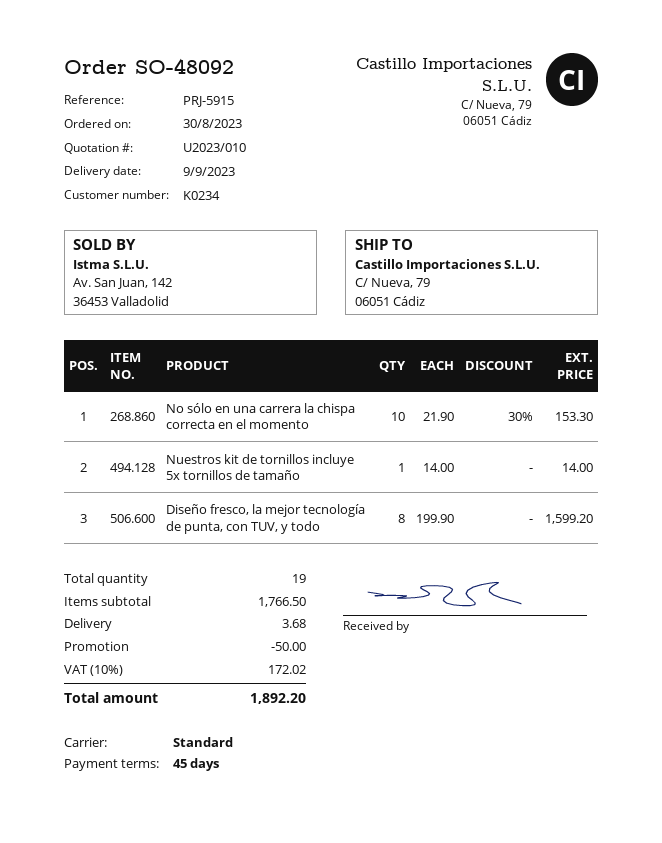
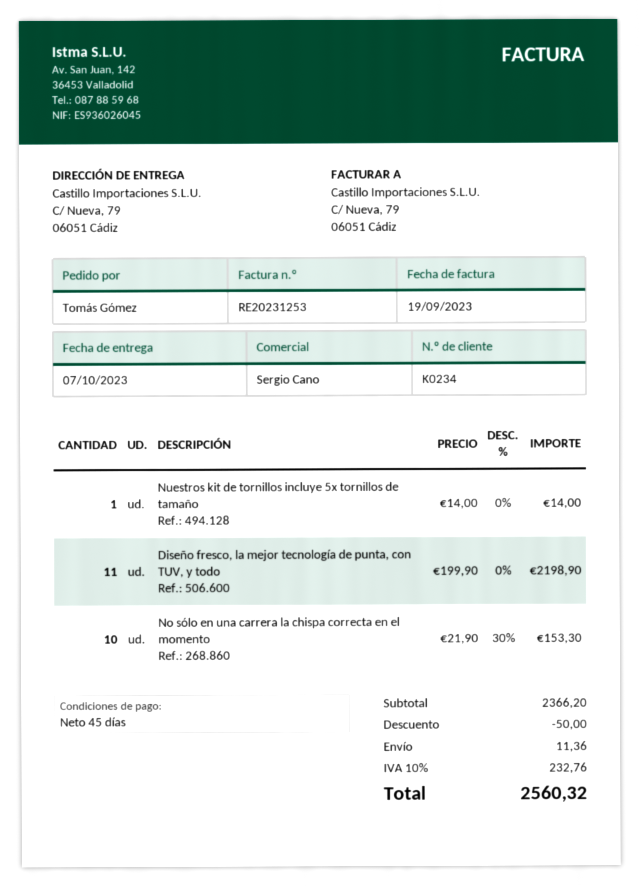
delivery date: 2023-09-09 -> 2023-10-07
Diseño fresco, la mejor tecnología de punta, con TUV, y todo: 8 x 199.90 = 1599.20 -> 11 x 199.90 = 2198.90
subtotal: 1766.50 -> 2366.20
shipping: 3.68 -> 11.36
tax: 10% = 172.02 -> 10% = 232.76
total: 1892.20 -> 2560.32

